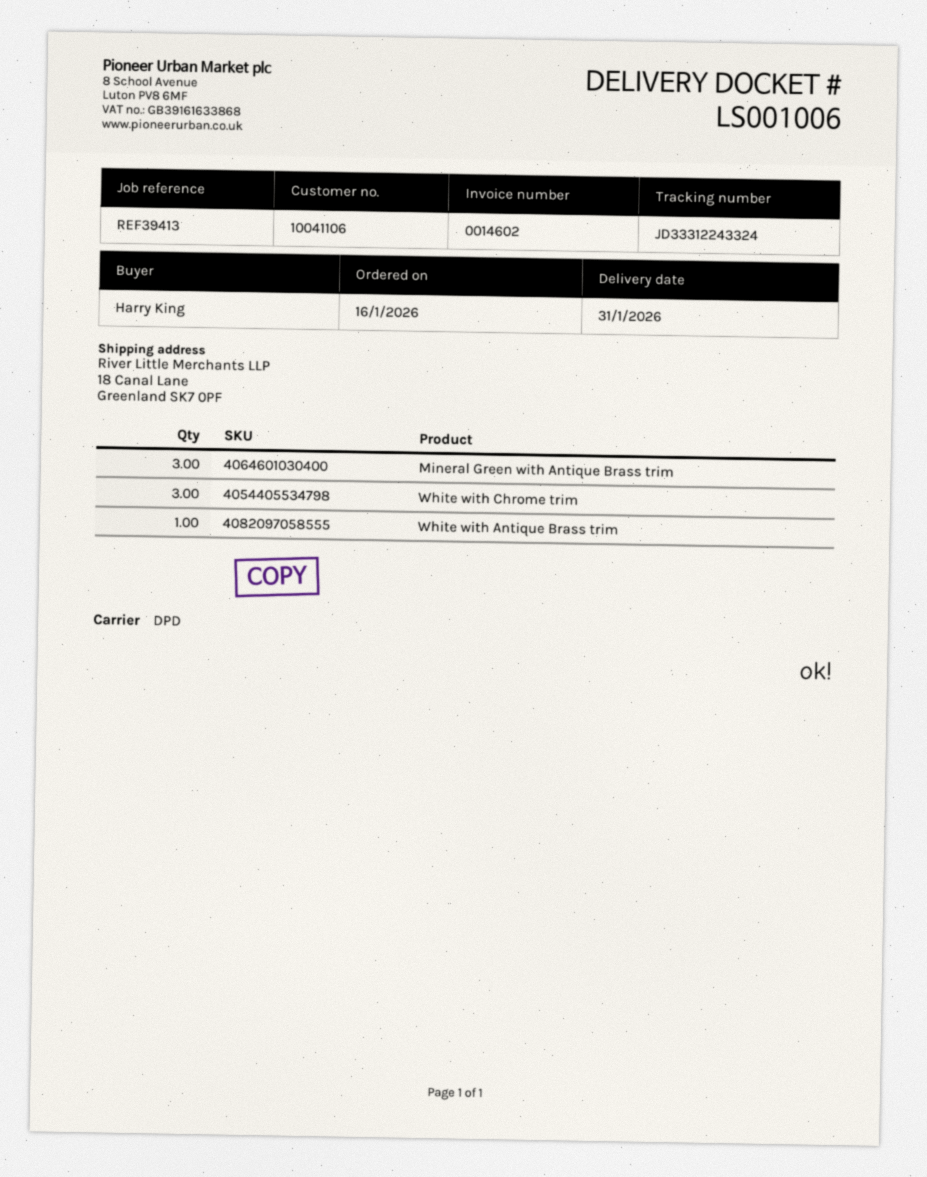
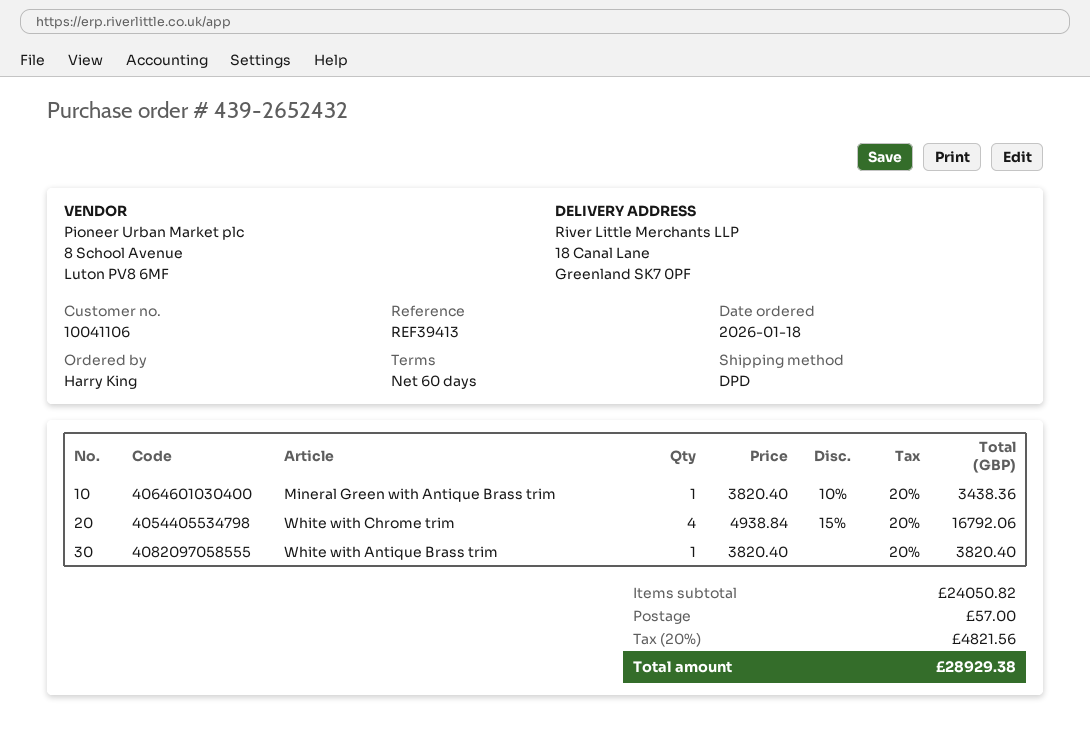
order date: 2026-01-16 -> 2026-01-18
Mineral Green with Antique Brass trim: 3 -> 1
White with Chrome trim: 3 -> 4

